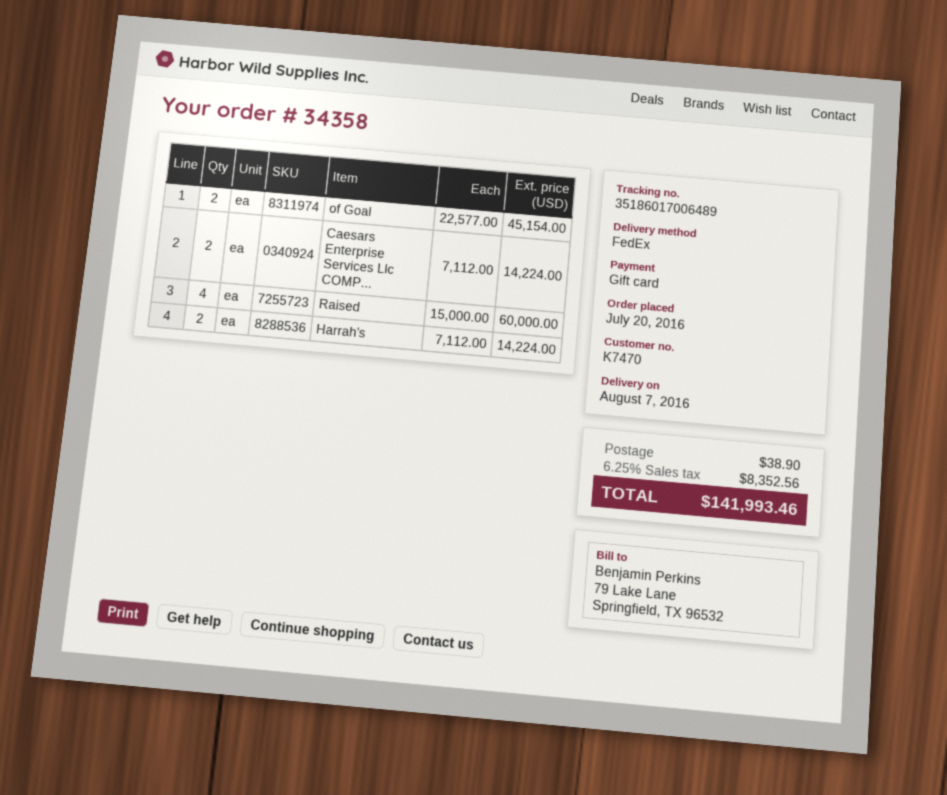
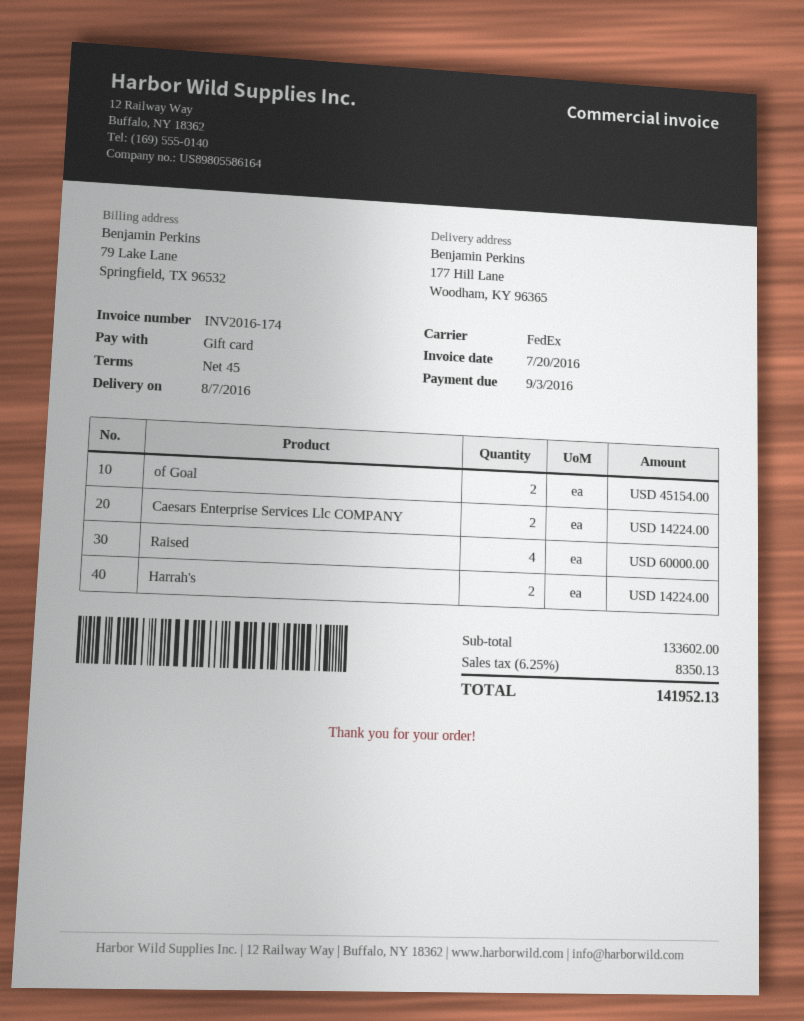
shipping: 38.90 -> none
tax: 6.25% = 8352.56 -> 6.25% = 8350.13
total: 141993.46 -> 141952.13

